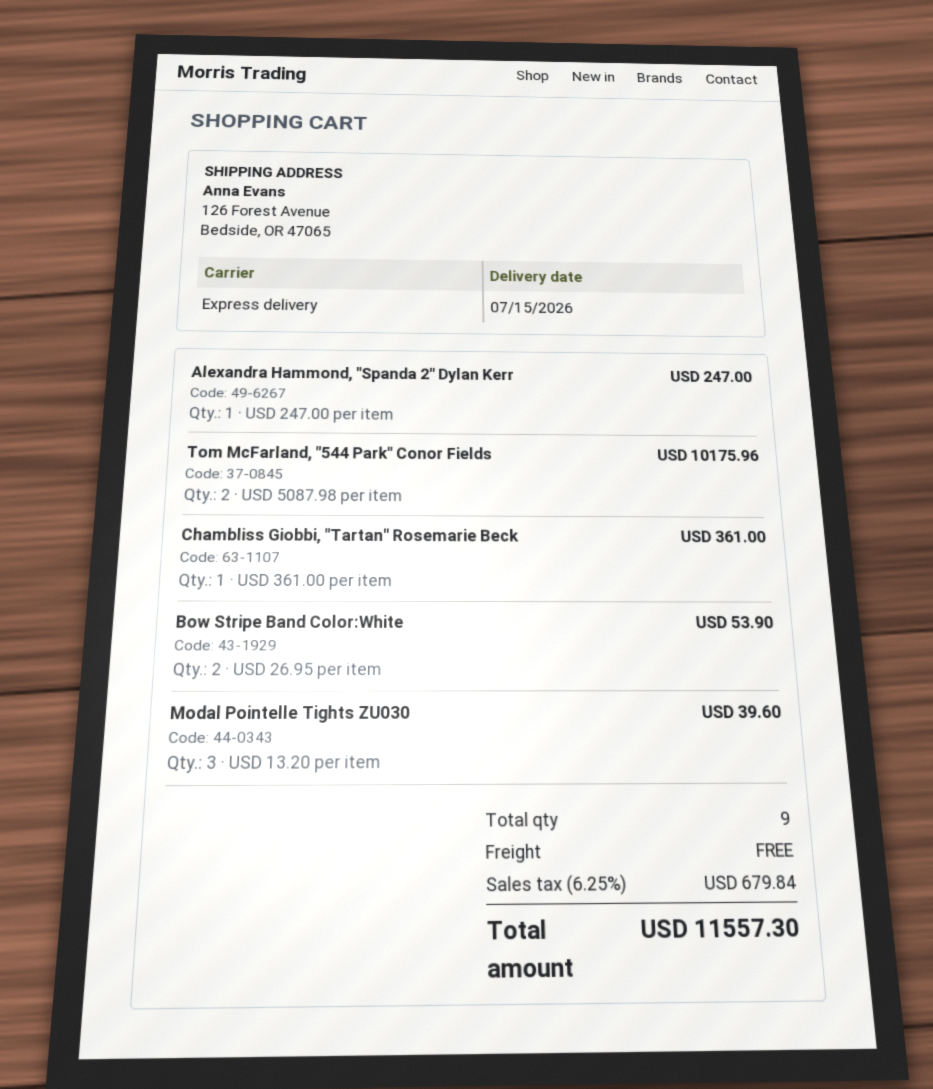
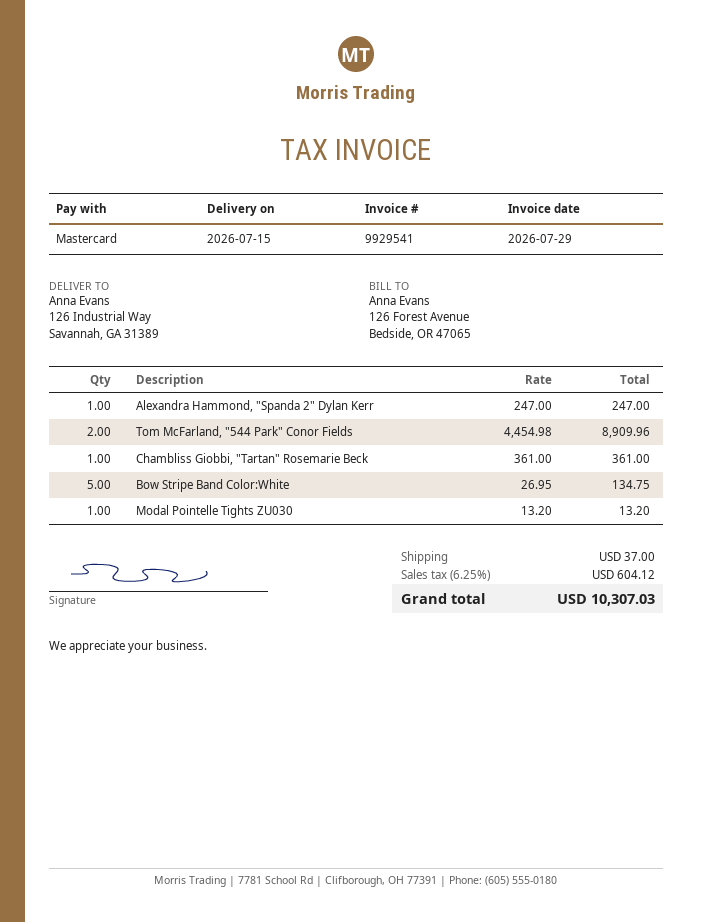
ship to: 126 Forest Avenue, Bedside, OR 47065 -> 126 Industrial Way, Savannah, GA 31389
Tom McFarland, "544 Park" Conor Fields: 2 x 5087.98 = 10175.96 -> 2 x 4454.98 = 8909.96
Bow Stripe Band Color:White: 2 x 26.95 = 53.90 -> 5 x 26.95 = 134.75
Modal Pointelle Tights ZU030: 3 x 13.20 = 39.60 -> 1 x 13.20 = 13.20
shipping: 0.00 -> 37.00
tax: 6.25% = 679.84 -> 6.25% = 604.12
total: 11557.30 -> 10307.03

